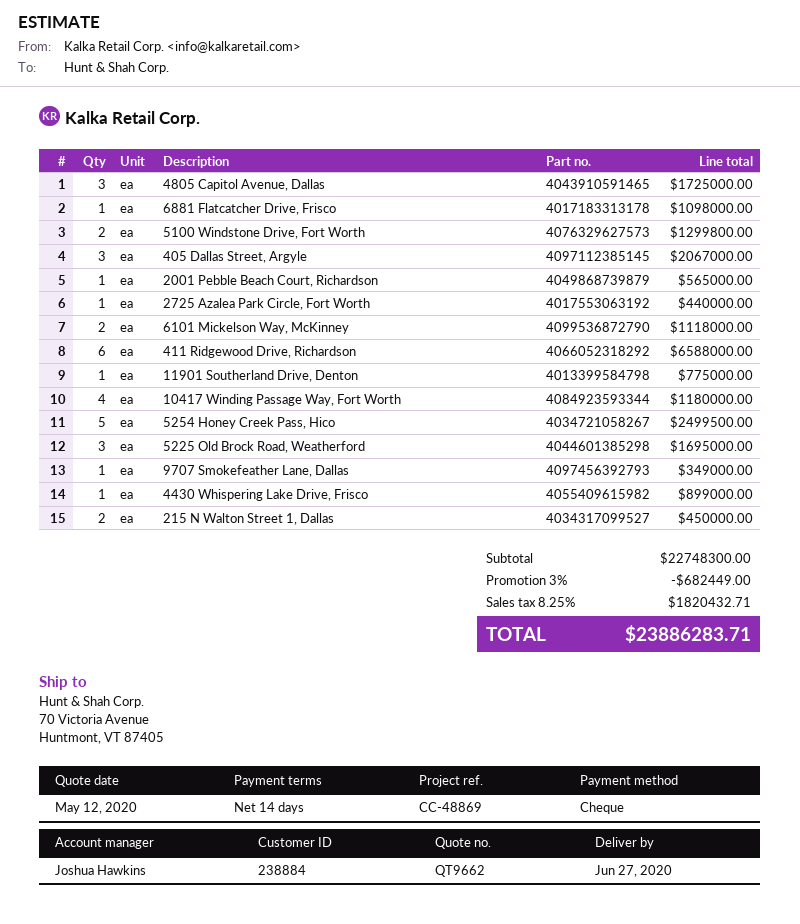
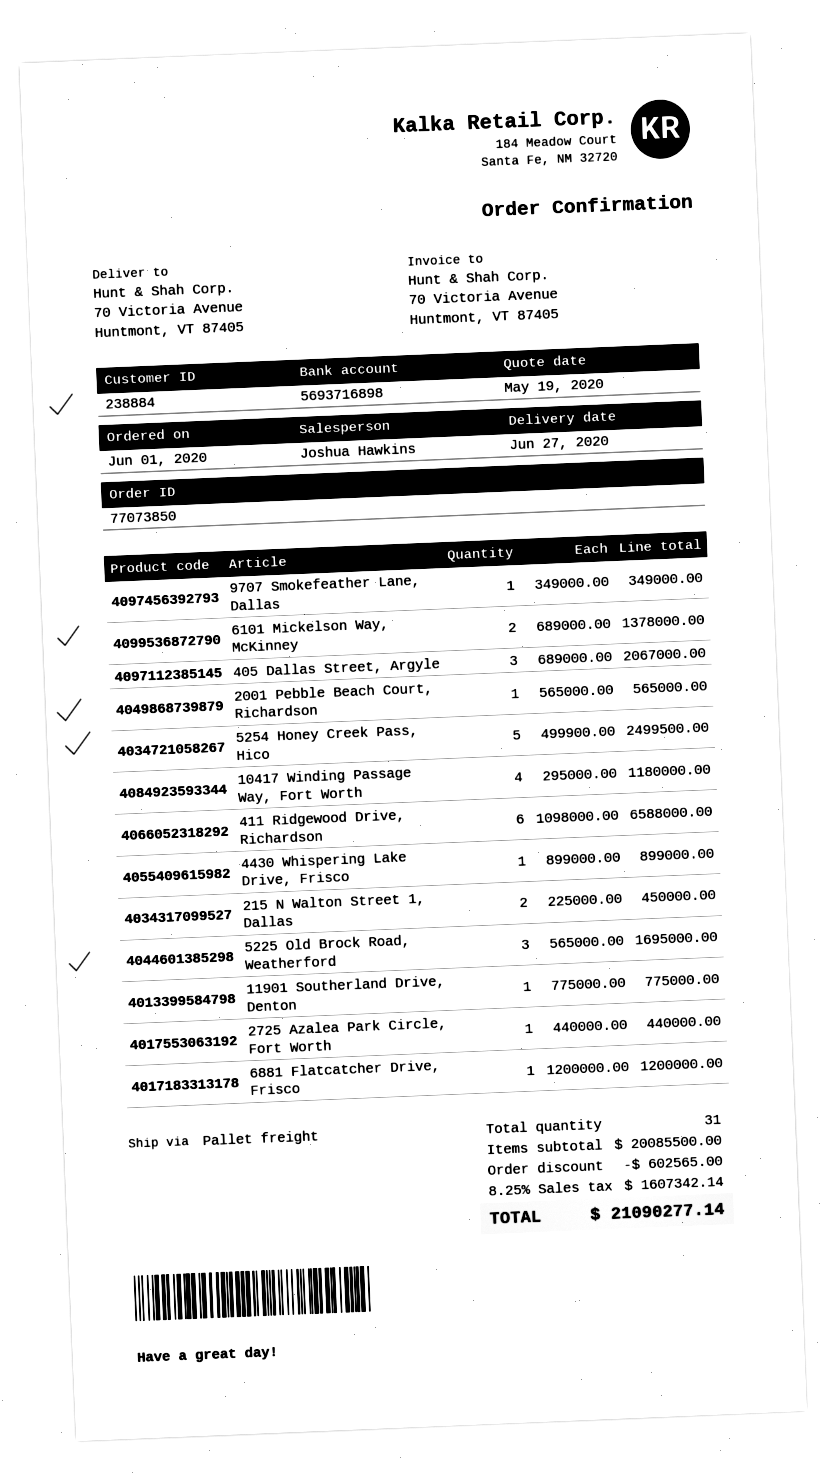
quote date: 2020-05-12 -> 2020-05-19
4805 Capitol Avenue, Dallas: 3 for 1725000.00 -> none
6881 Flatcatcher Drive, Frisco: 1 for 1098000.00 -> 1 for 1200000.00
5100 Windstone Drive, Fort Worth: 2 for 1299800.00 -> none
6101 Mickelson Way, McKinney: 2 for 1118000.00 -> 2 for 1378000.00
subtotal: 22748300.00 -> 20085500.00
discount: 682449.00 -> 602565.00
tax: 8.25% = 1820432.71 -> 8.25% = 1607342.14
total: 23886283.71 -> 21090277.14

